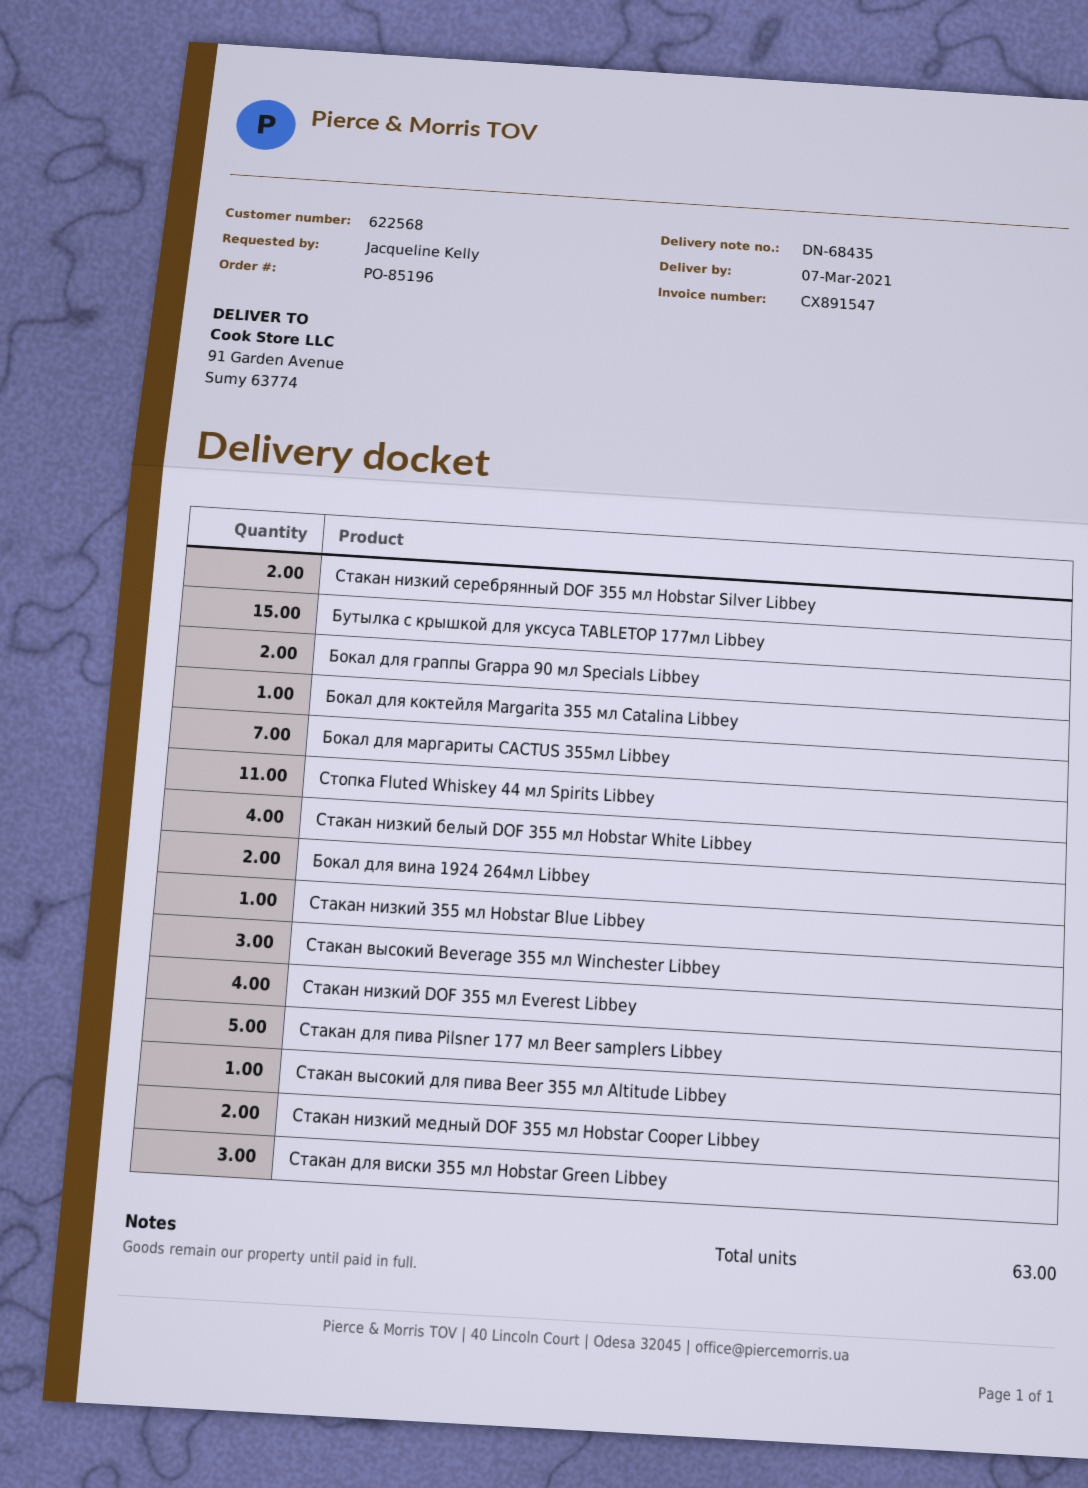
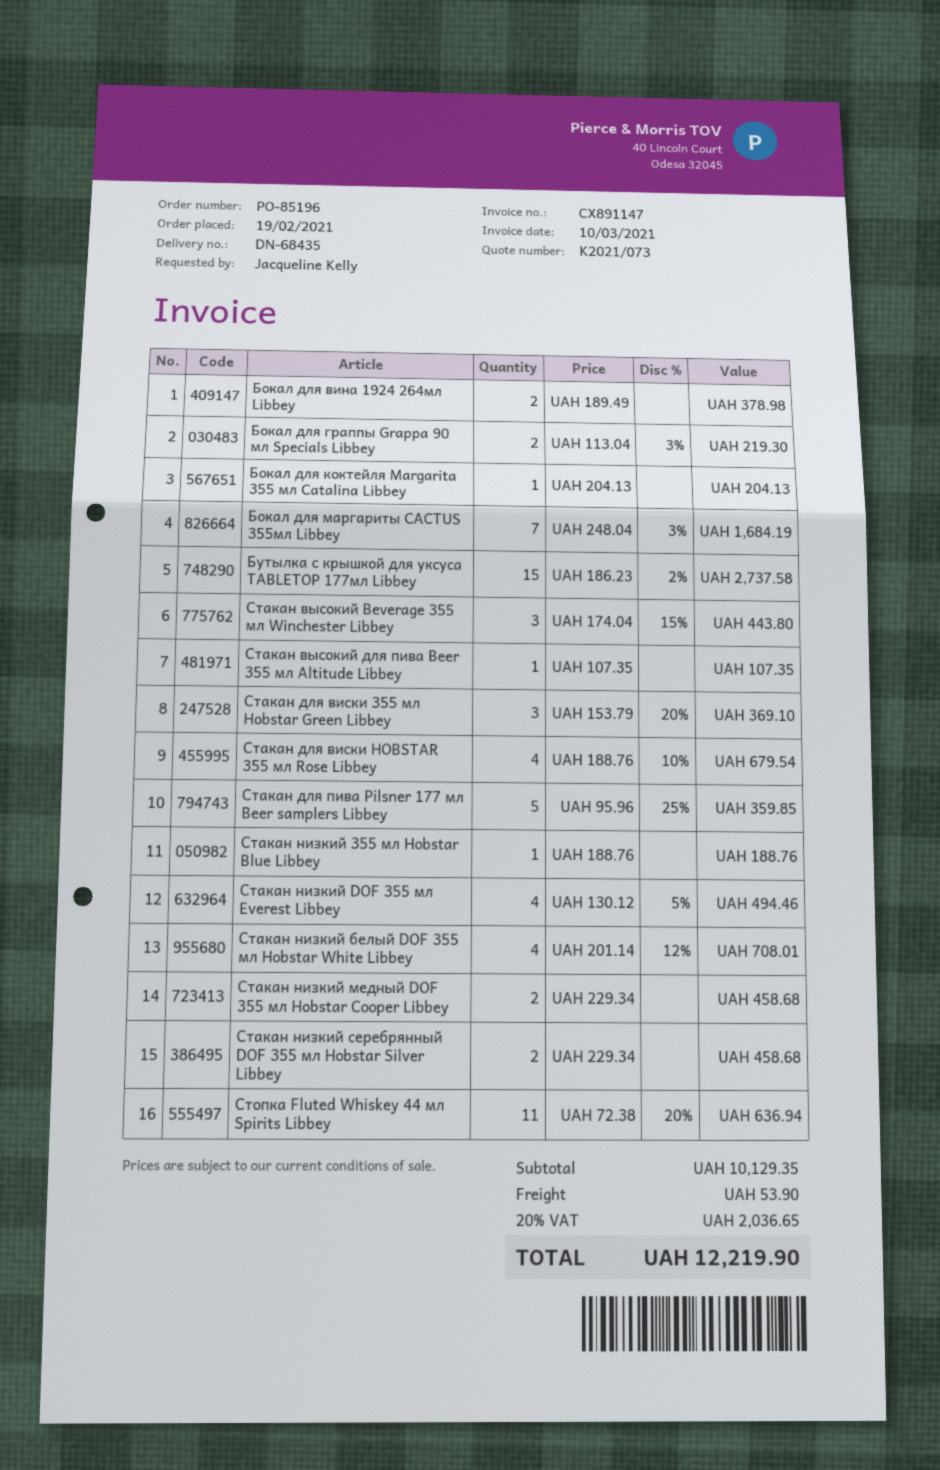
invoice number: CX891547 -> CX891147
Стакан для виски HOBSTAR 355 мл Rose Libbey: none -> 4

